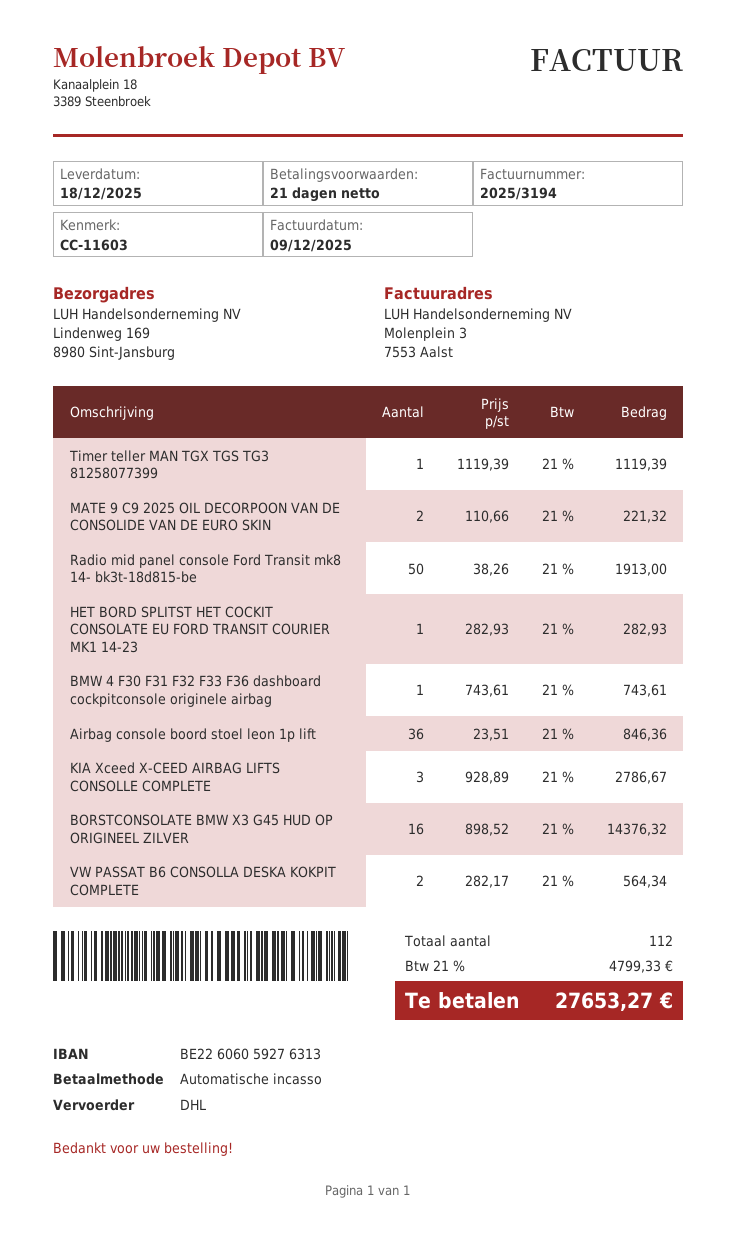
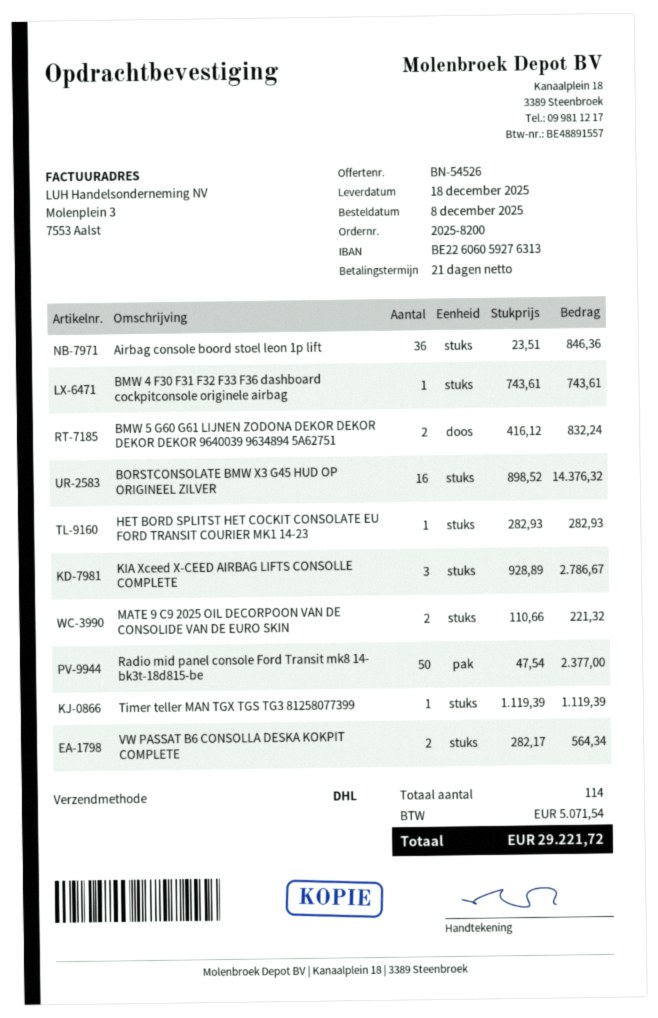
Radio mid panel console Ford Transit mk8 14- bk3t-18d815-be: 50 x 38.26 = 1913.00 -> 50 x 47.54 = 2377.00
BMW 5 G60 G61 LIJNEN ZODONA DEKOR DEKOR DEKOR DEKOR 9640039 9634894 5A62751: none -> 2 x 416.12 = 832.24
total quantity: 112 -> 114
tax: 4799.33 -> 5071.54
total: 27653.27 -> 29221.72

